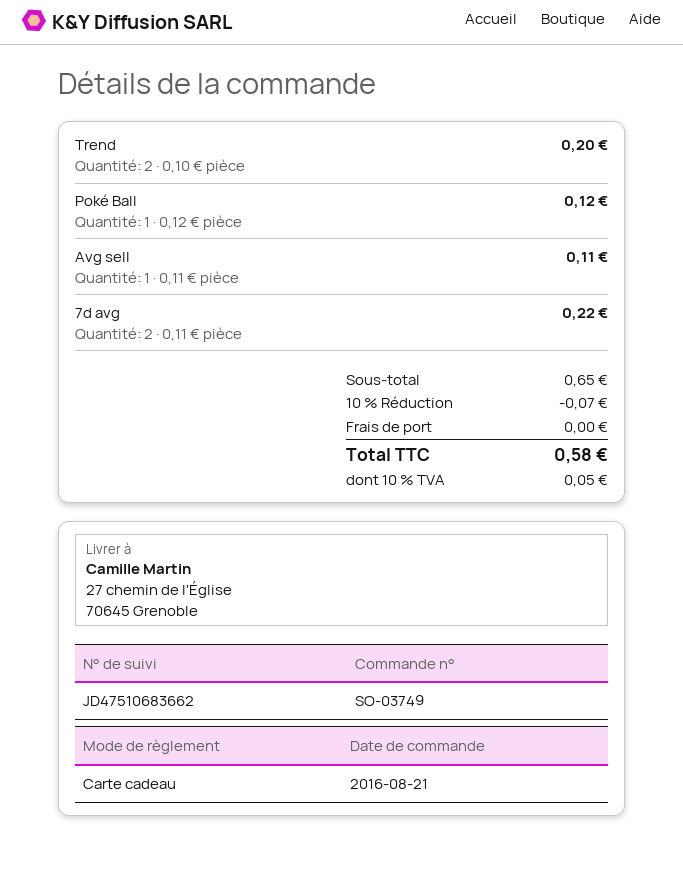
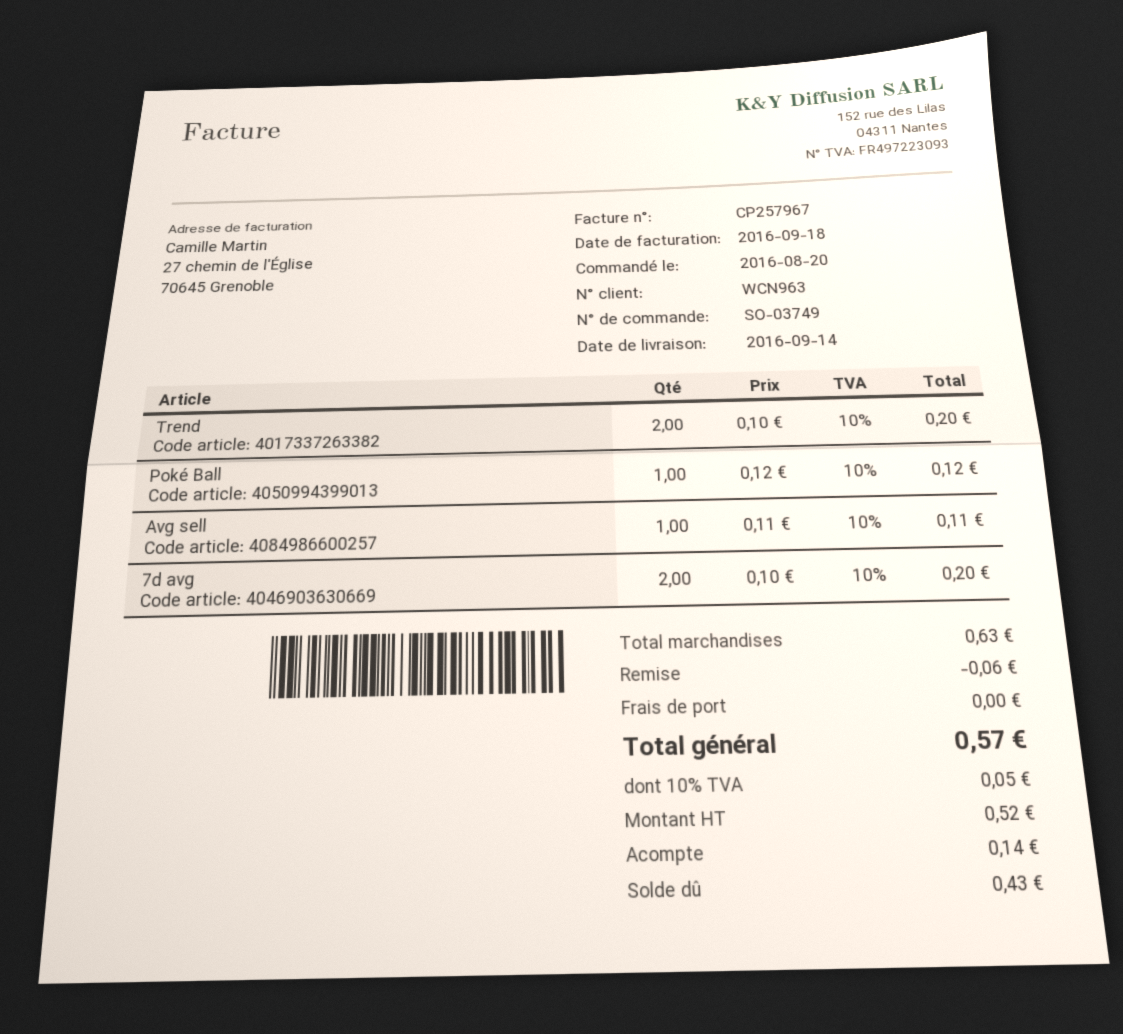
order date: 2016-08-21 -> 2016-08-20
7d avg: 2 x 0.11 = 0.22 -> 2 x 0.10 = 0.20
subtotal: 0.65 -> 0.63
discount: 0.07 -> 0.06
total: 0.58 -> 0.57

